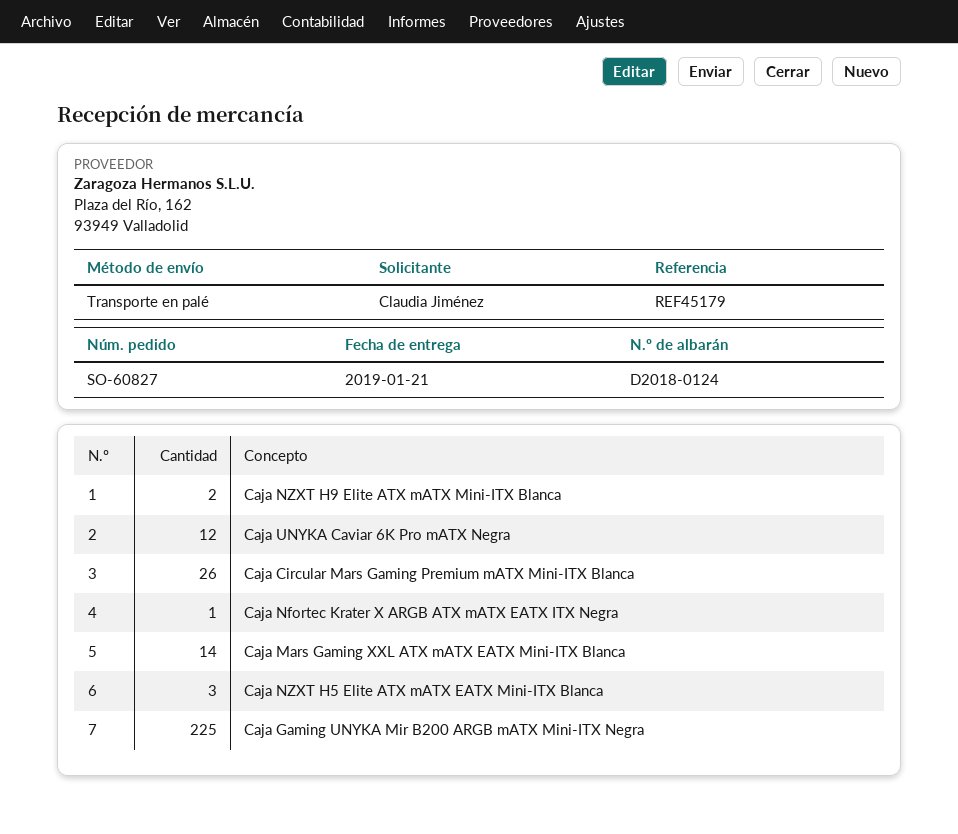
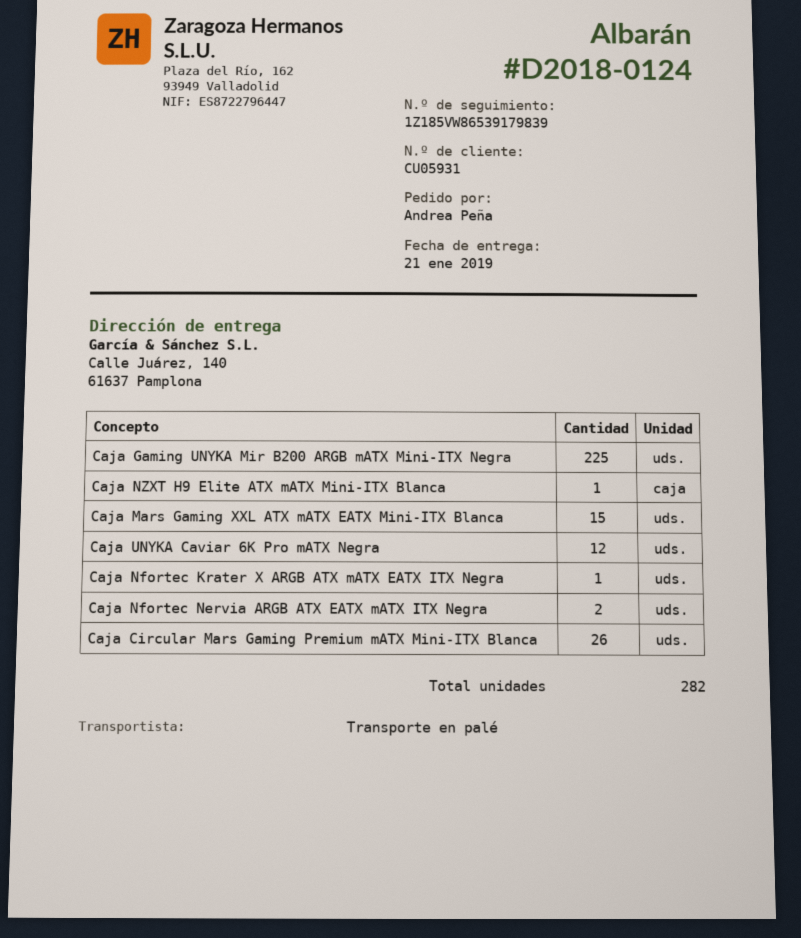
ordered by: Claudia Jiménez -> Andrea Peña
Caja NZXT H9 Elite ATX mATX Mini-ITX Blanca: 2 -> 1
Caja Mars Gaming XXL ATX mATX EATX Mini-ITX Blanca: 14 -> 15
Caja NZXT H5 Elite ATX mATX EATX Mini-ITX Blanca: 3 -> none
Caja Nfortec Nervia ARGB ATX EATX mATX ITX Negra: none -> 2

